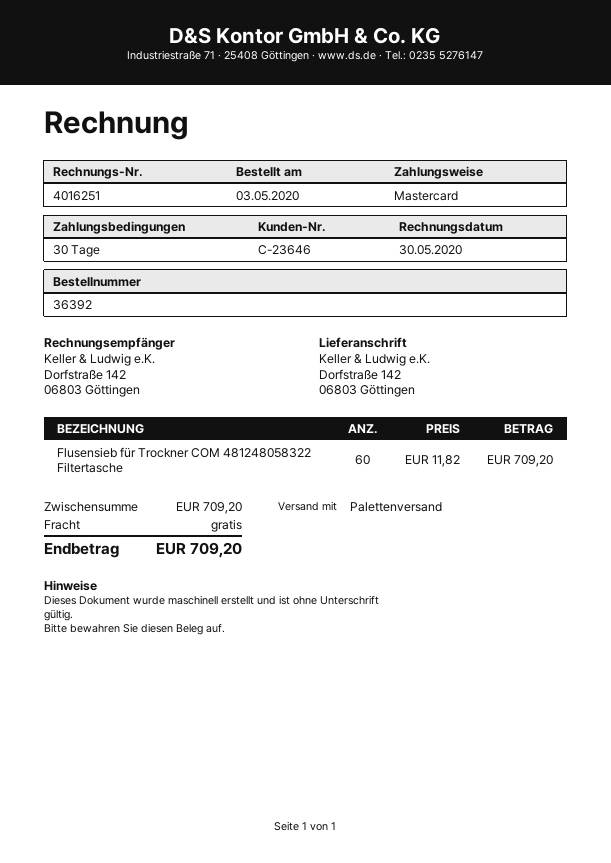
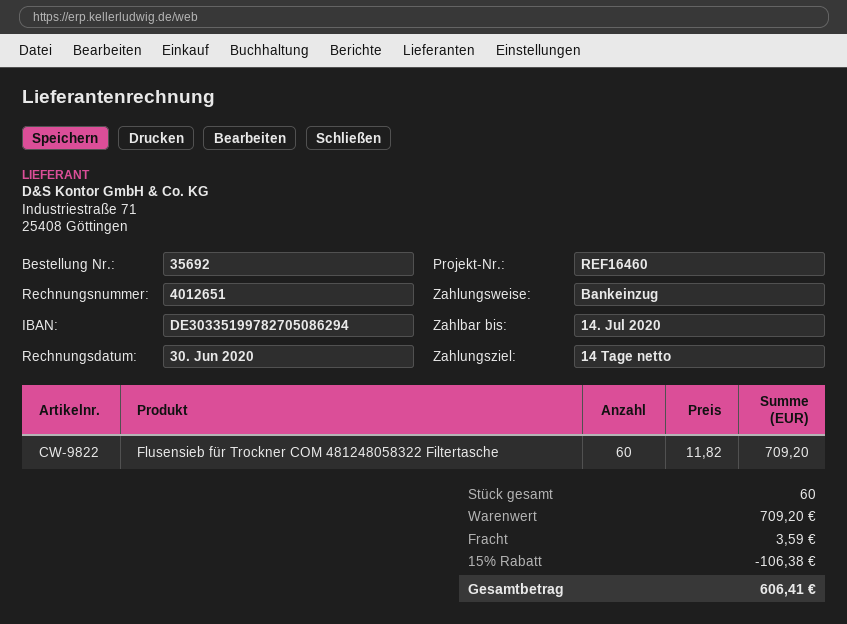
order number: 36392 -> 35692
invoice number: 4016251 -> 4012651
invoice date: 2020-05-30 -> 2020-06-30
payment terms: 30 days -> 14 days
payment method: Mastercard -> direct debit
discount: none -> 15% = 106.38
shipping: 0.00 -> 3.59
total: 709.20 -> 606.41

